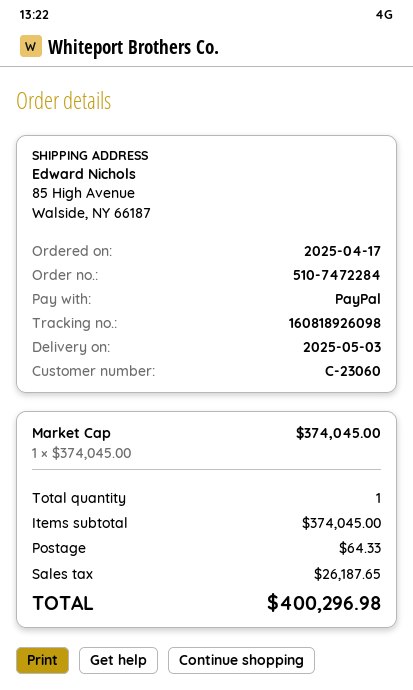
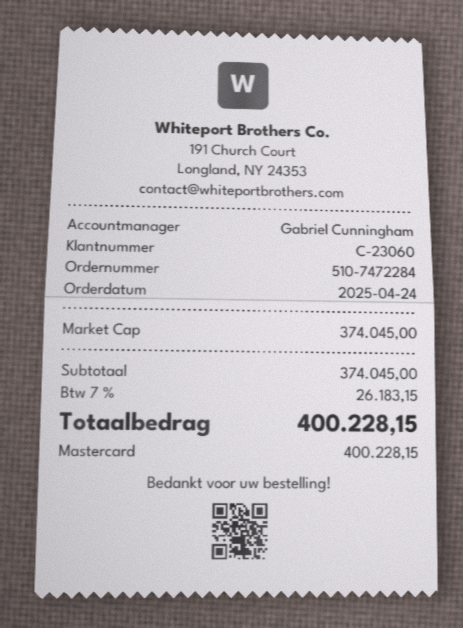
order date: 2025-04-17 -> 2025-04-24
payment method: PayPal -> Mastercard
shipping: 64.33 -> none
tax: 26187.65 -> 26183.15
total: 400296.98 -> 400228.15

